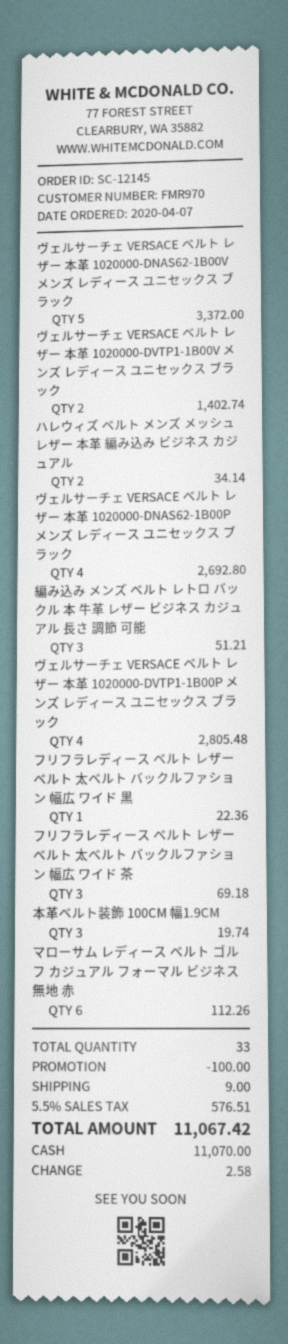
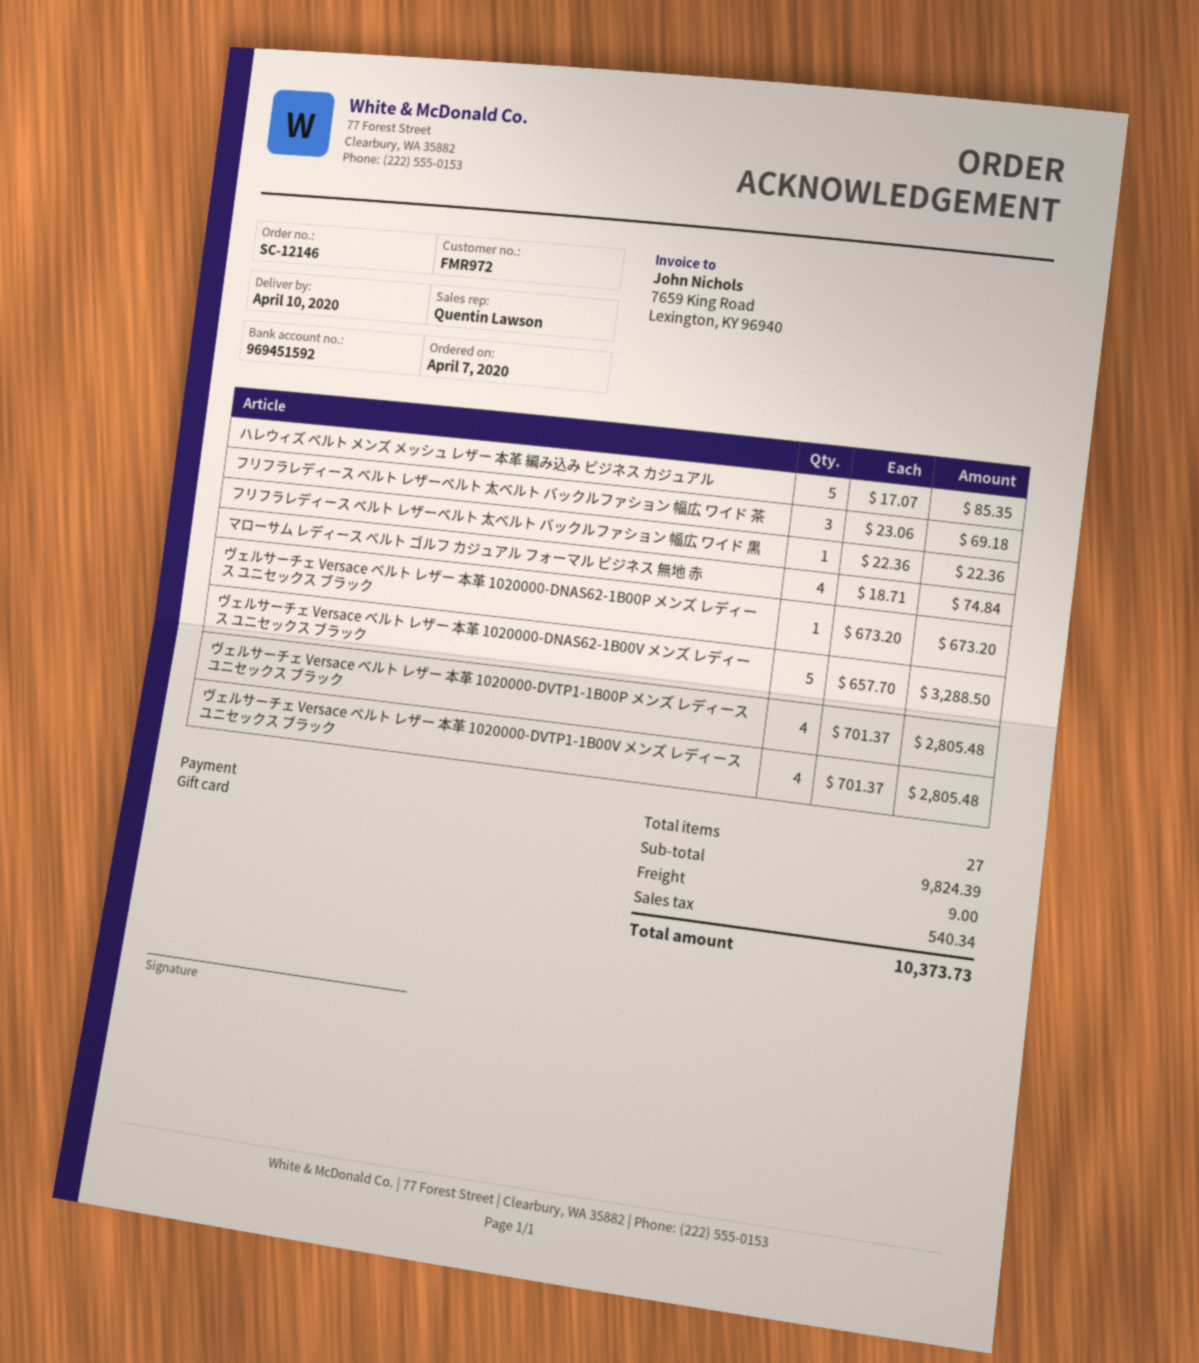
order number: SC-12145 -> SC-12146
customer number: FMR970 -> FMR972
payment method: cash -> gift card
ヴェルサーチェ VERSACE ベルト レザー 本革 1020000-DNAS62-1B00V メンズ レディース ユニセックス ブラック: 5 for 3372.00 -> 5 for 3288.50
ヴェルサーチェ VERSACE ベルト レザー 本革 1020000-DVTP1-1B00V メンズ レディース ユニセックス ブラック: 2 for 1402.74 -> 4 for 2805.48
ハレウィズ ベルト メンズ メッシュ レザー 本革 編み込み ビジネス カジュアル: 2 for 34.14 -> 5 for 85.35
ヴェルサーチェ VERSACE ベルト レザー 本革 1020000-DNAS62-1B00P メンズ レディース ユニセックス ブラック: 4 for 2692.80 -> 1 for 673.20
編み込み メンズ ベルト レトロ バックル 本 牛革 レザー ビジネス カジュアル 長さ 調節 可能: 3 for 51.21 -> none
本革ベルト装飾 100CM 幅1.9CM: 3 for 19.74 -> none
マローサム レディース ベルト ゴルフ カジュアル フォーマル ビジネス 無地 赤: 6 for 112.26 -> 4 for 74.84
total quantity: 33 -> 27
discount: 100.00 -> none
tax: 576.51 -> 540.34
total: 11067.42 -> 10373.73

